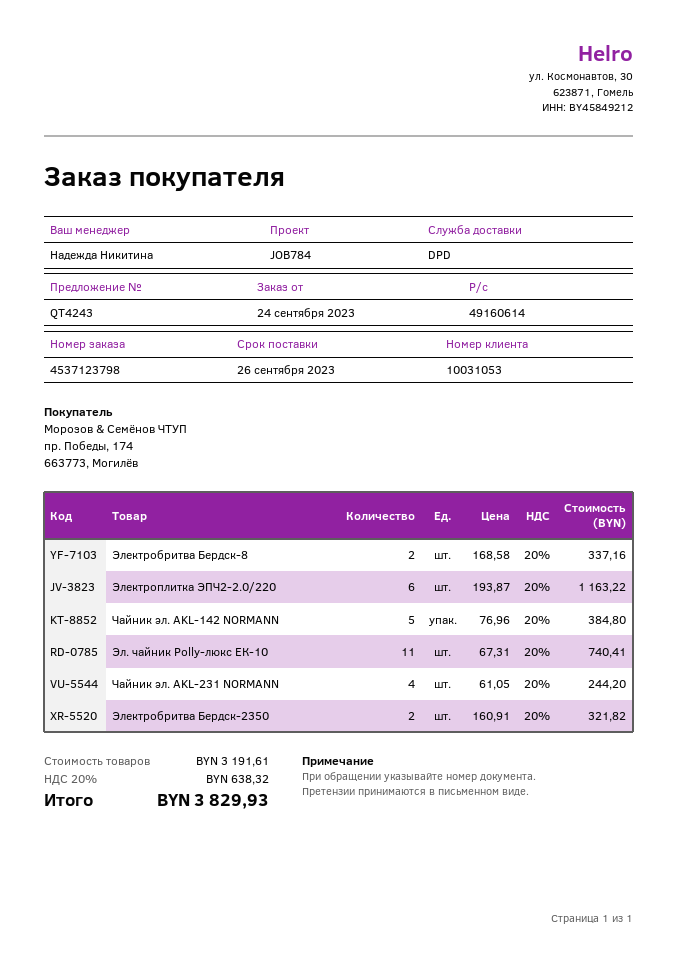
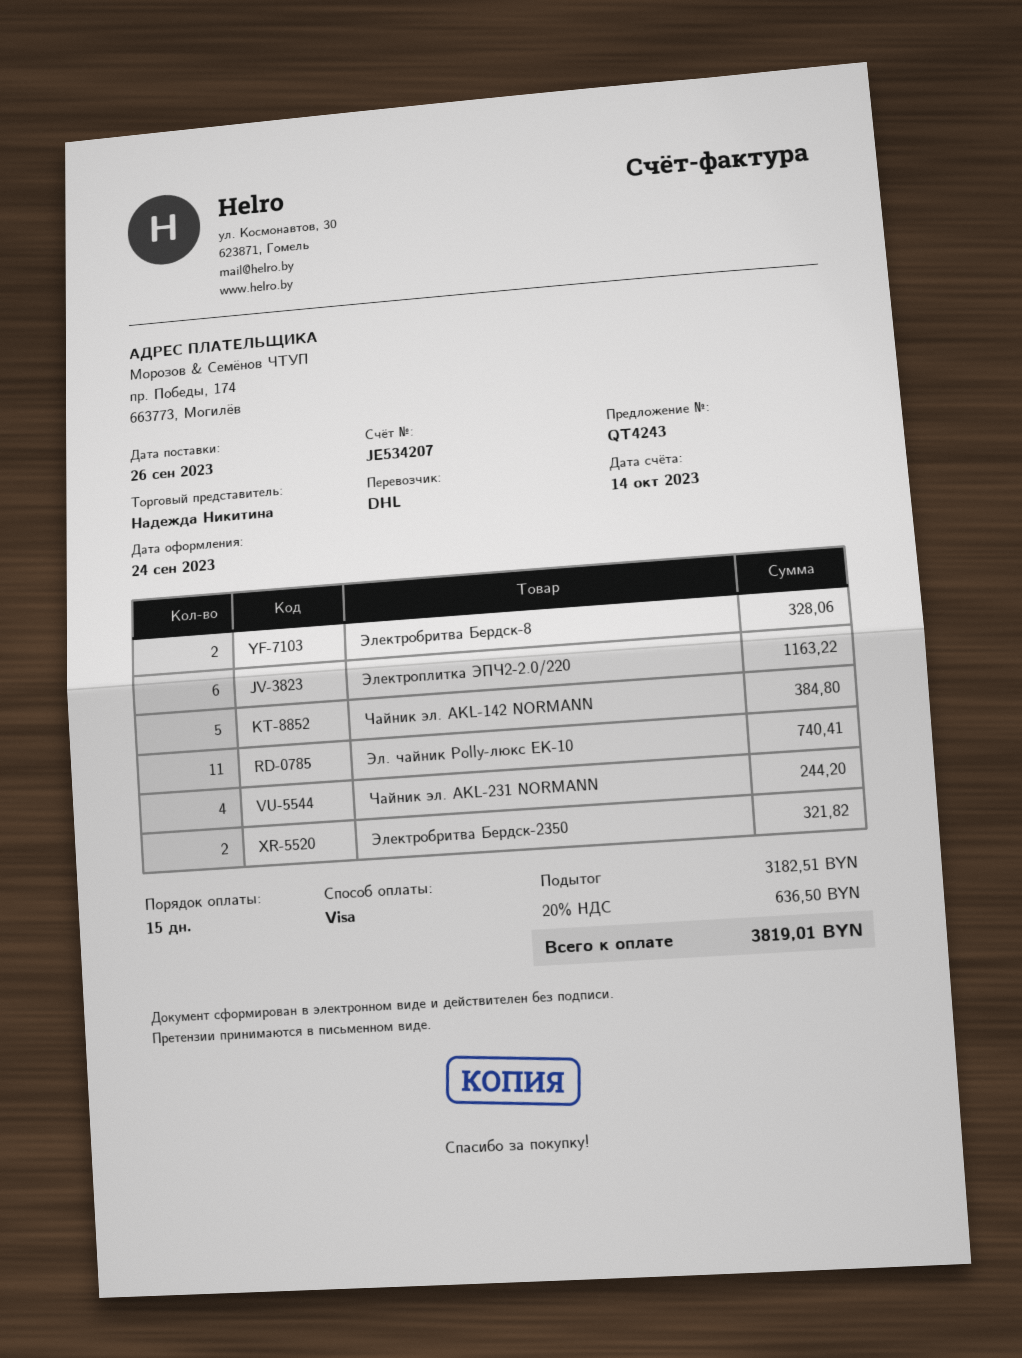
shipping method: DPD -> DHL
Электробритва Бердск-8: 2 for 337.16 -> 2 for 328.06
subtotal: 3191.61 -> 3182.51
tax: 20% = 638.32 -> 20% = 636.50
total: 3829.93 -> 3819.01

